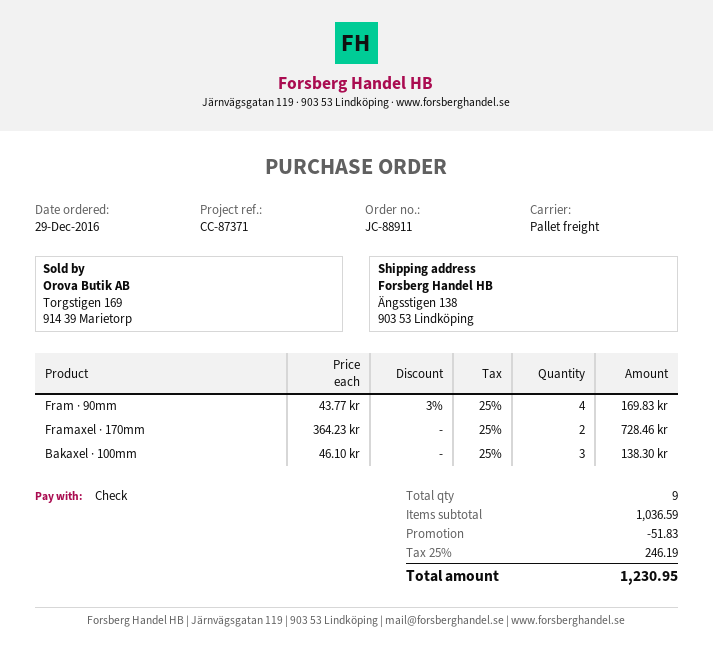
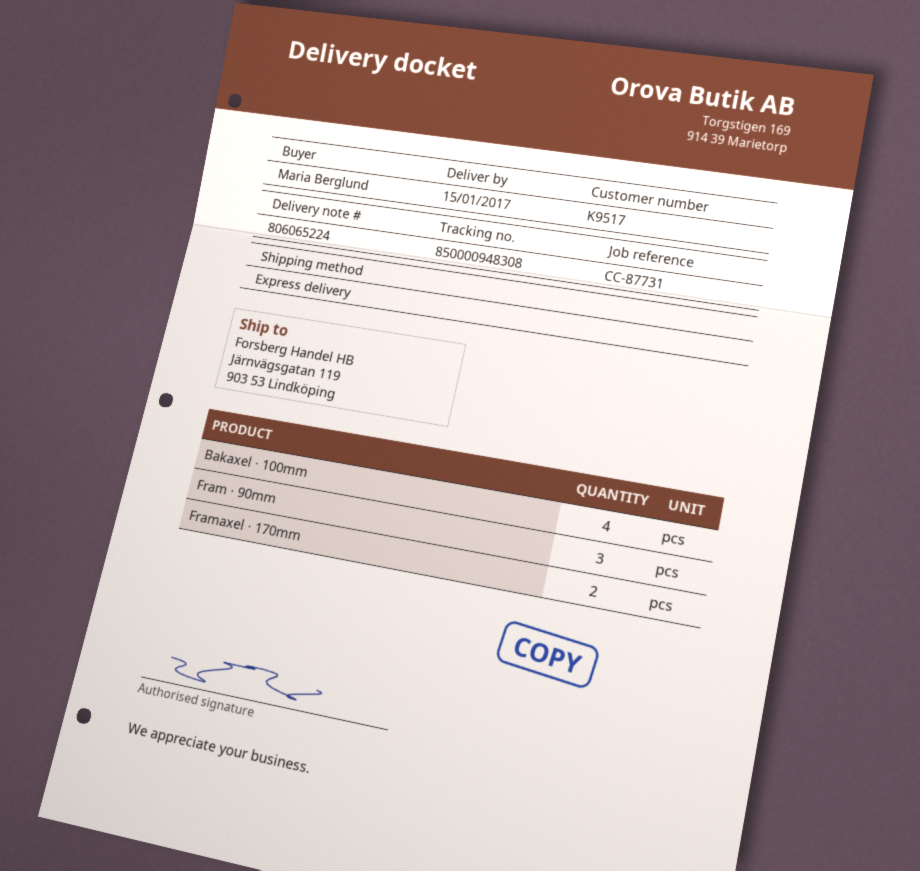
reference: CC-87371 -> CC-87731
shipping method: pallet freight -> express
ship to: Ängsstigen 138, 903 53 Lindköping -> Järnvägsgatan 119, 903 53 Lindköping
Fram · 90mm: 4 -> 3
Bakaxel · 100mm: 3 -> 4

